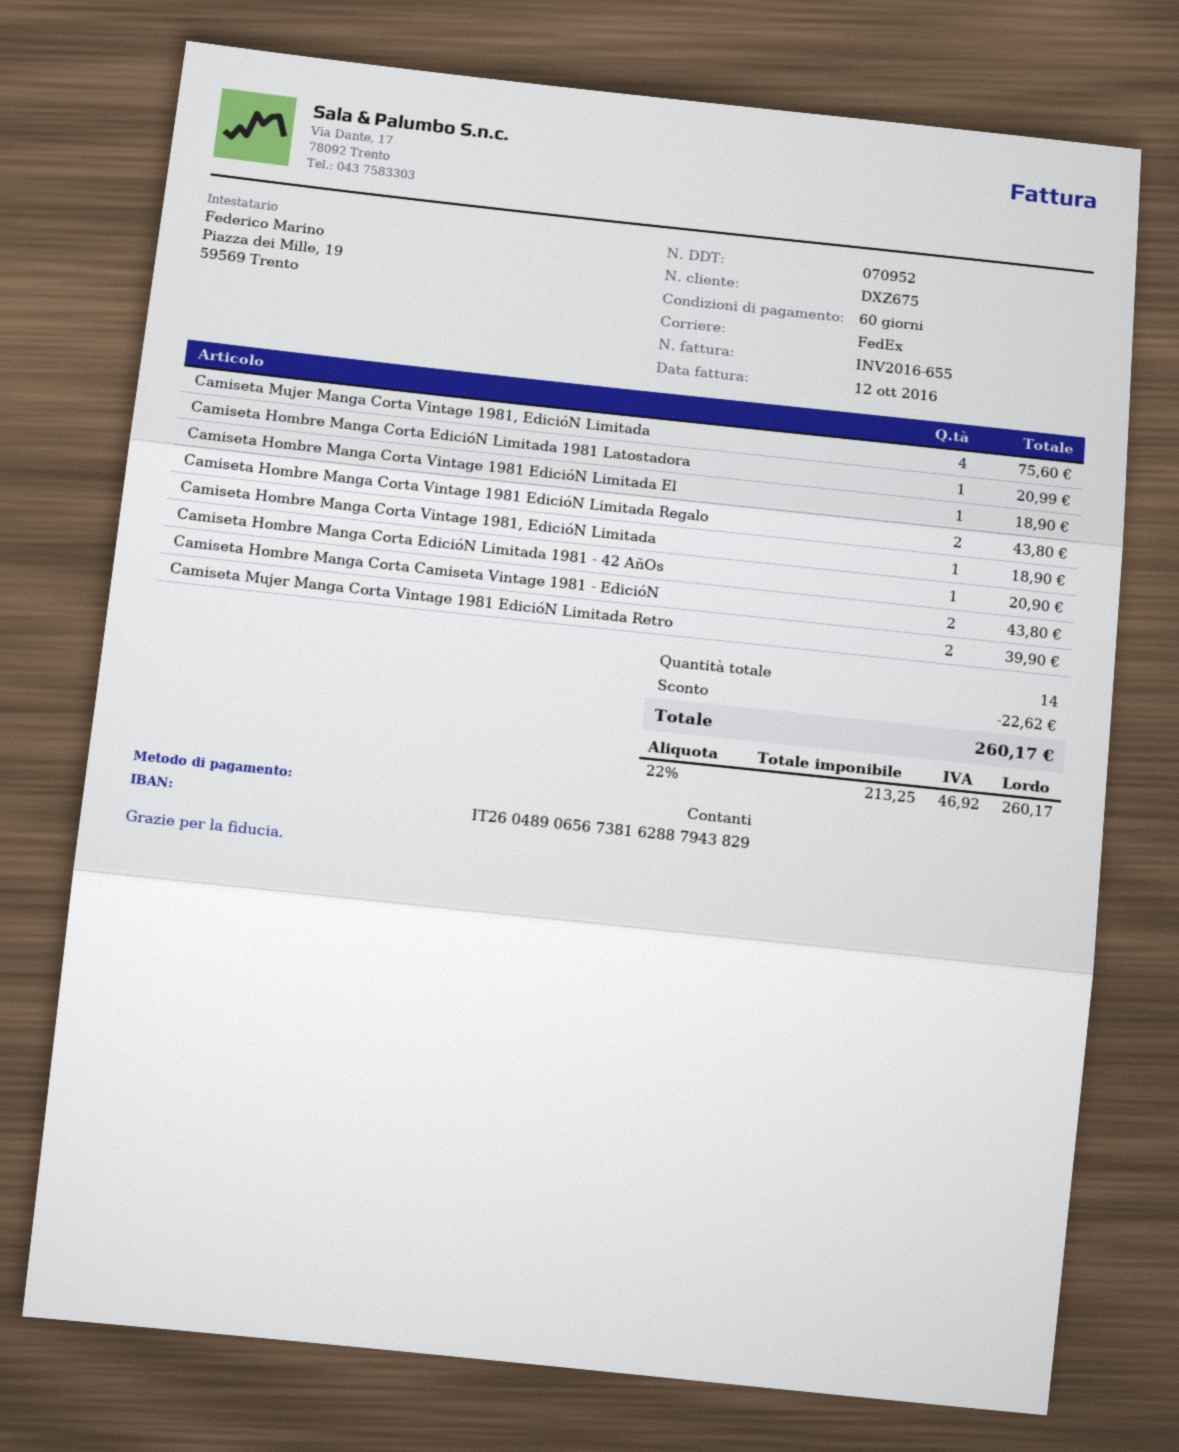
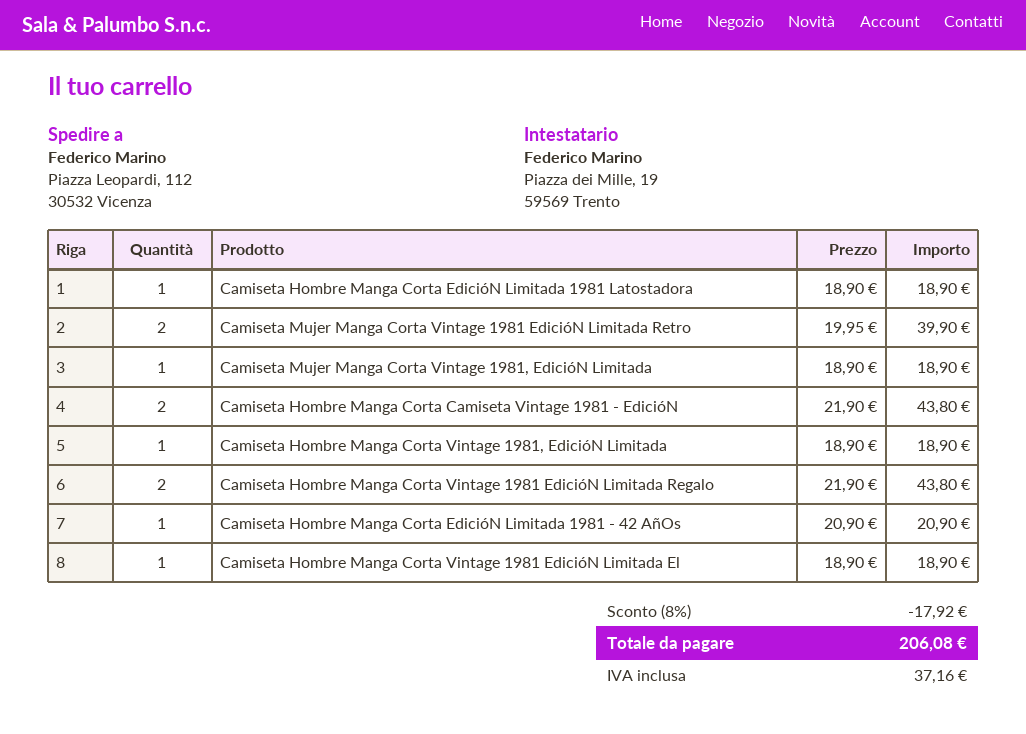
Camiseta Mujer Manga Corta Vintage 1981, EdicióN Limitada: 4 for 75.60 -> 1 for 18.90
Camiseta Hombre Manga Corta EdicióN Limitada 1981 Latostadora: 1 for 20.99 -> 1 for 18.90
discount: 22.62 -> 17.92
tax: 46.92 -> 37.16
total: 260.17 -> 206.08

